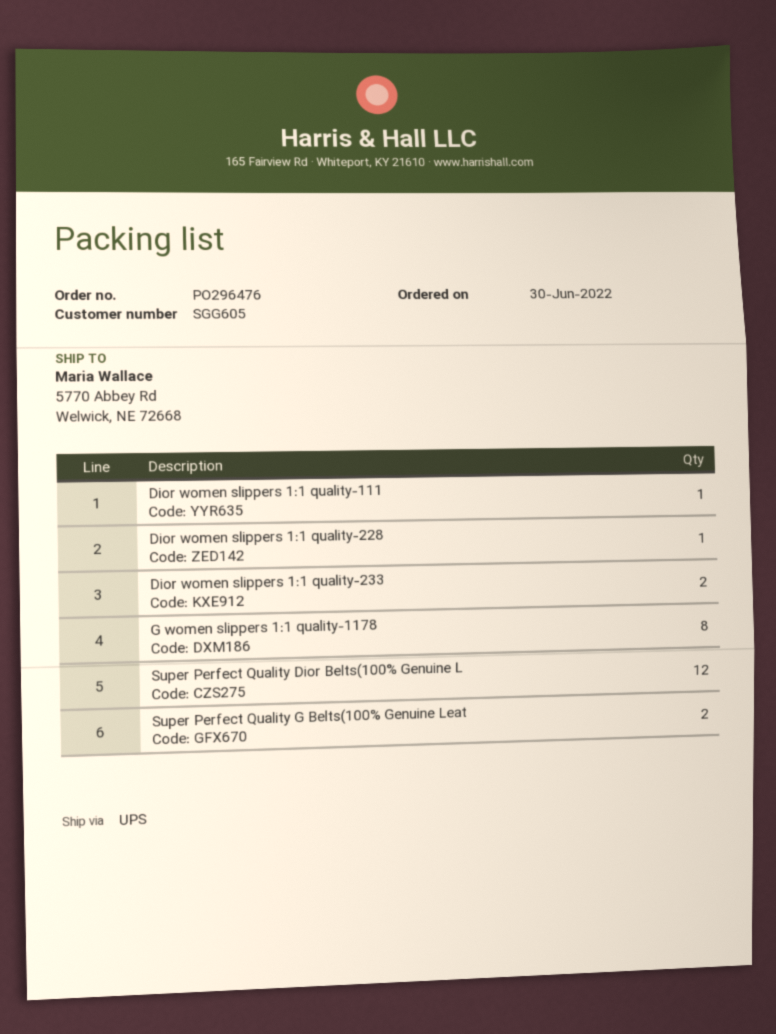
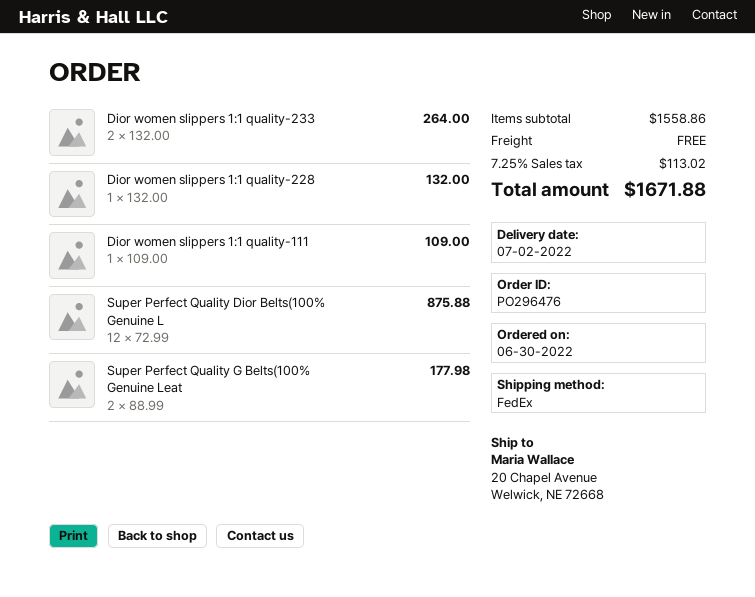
shipping method: UPS -> FedEx
ship to: 5770 Abbey Rd, Welwick, NE 72668 -> 20 Chapel Avenue, Welwick, NE 72668
G women slippers 1:1 quality-1178: 8 -> none

